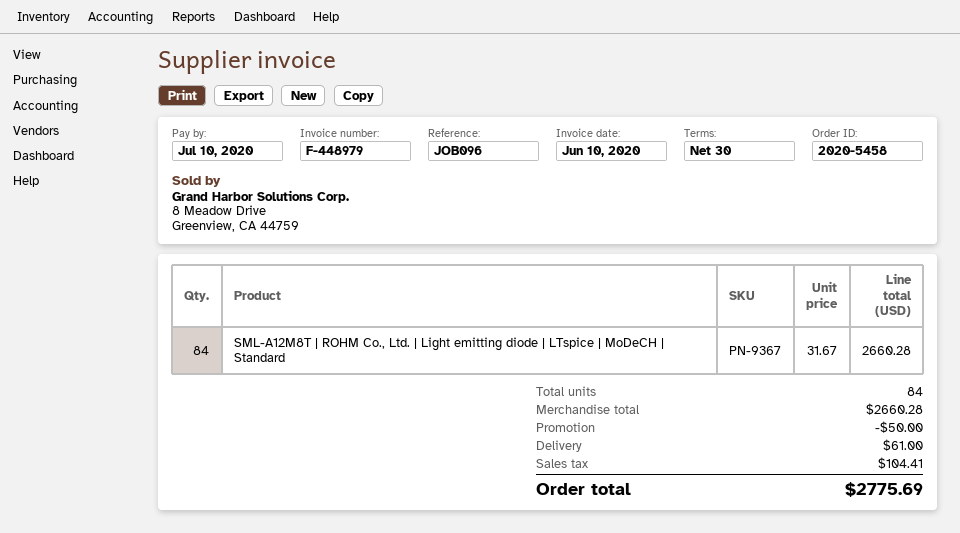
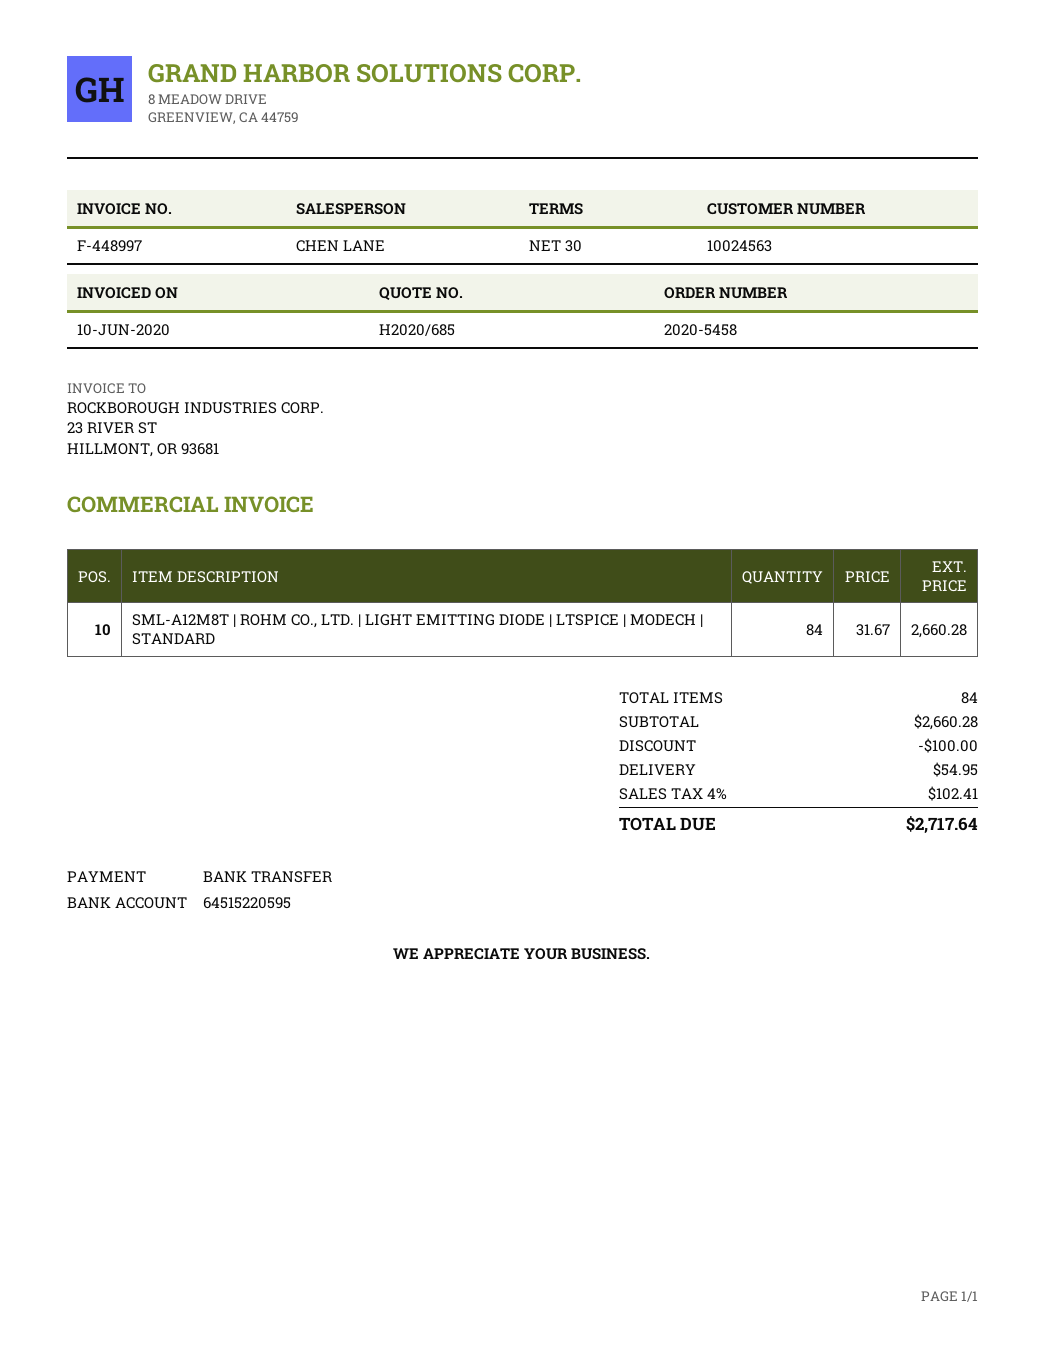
invoice number: F-448979 -> F-448997
discount: 50.00 -> 100.00
shipping: 61.00 -> 54.95
tax: 104.41 -> 102.41
total: 2775.69 -> 2717.64

